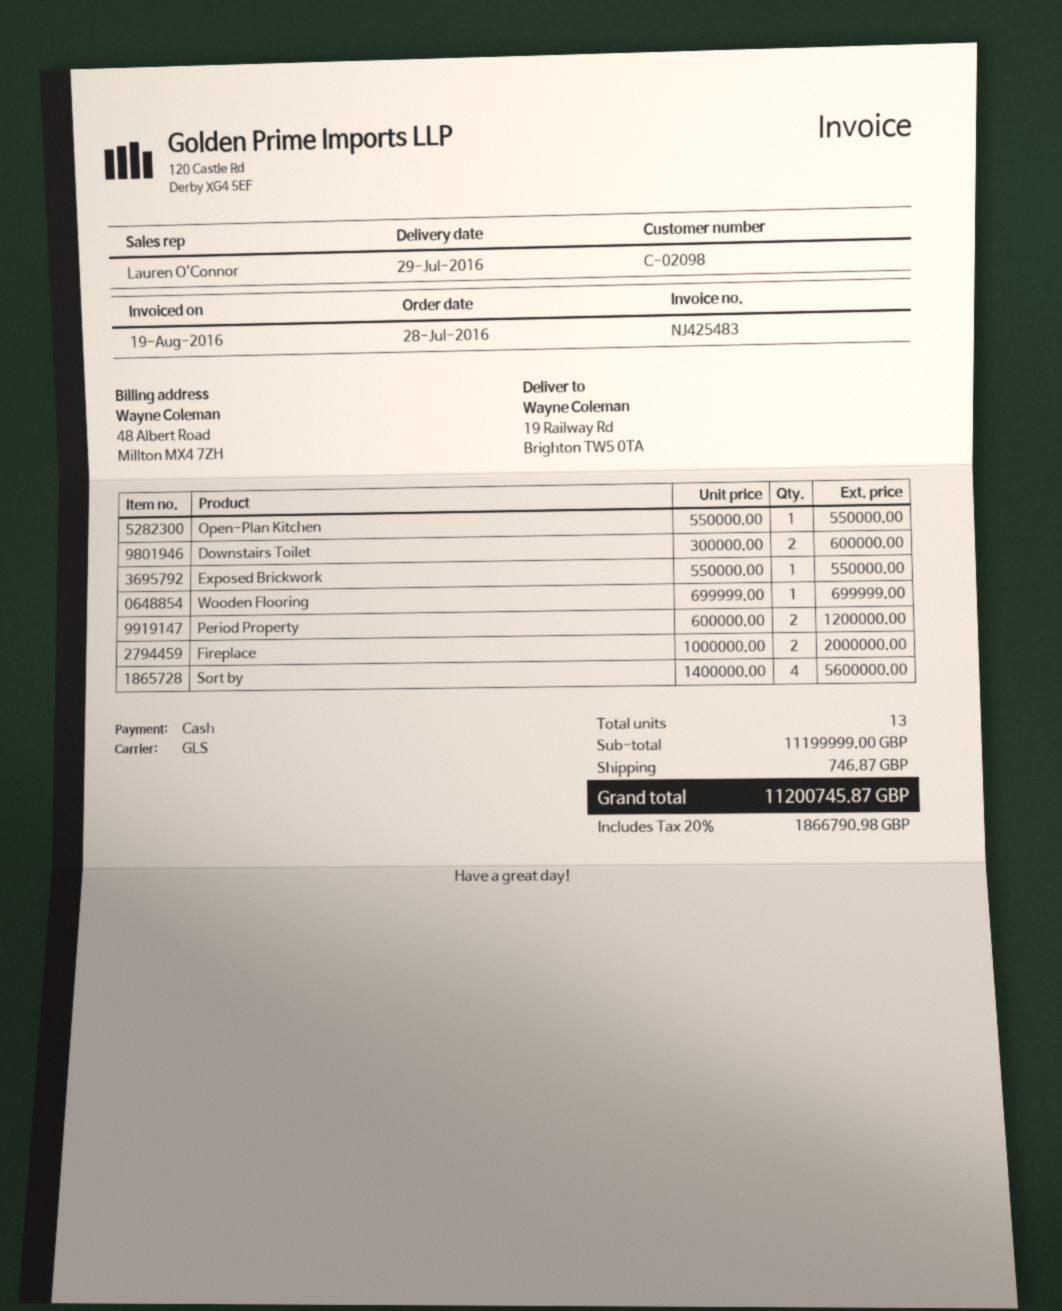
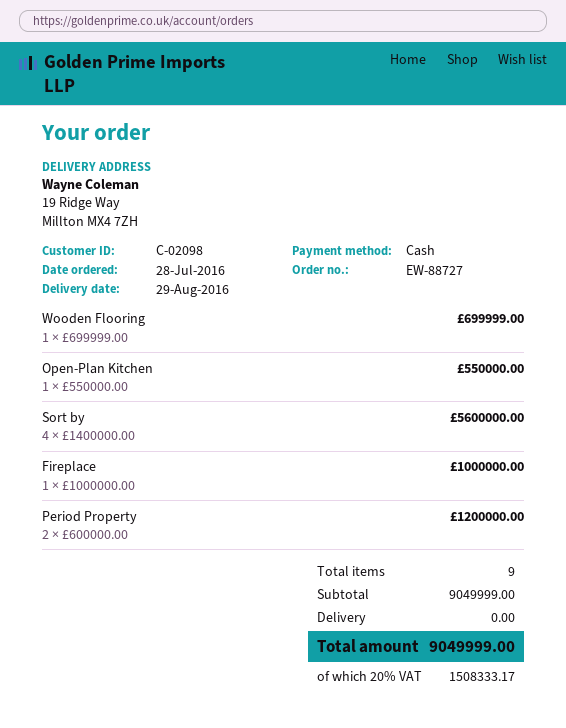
delivery date: 2016-07-29 -> 2016-08-29
ship to: 19 Railway Rd, Brighton TW5 0TA -> 19 Ridge Way, Millton MX4 7ZH
Downstairs Toilet: 2 x 300000.00 = 600000.00 -> none
Exposed Brickwork: 1 x 550000.00 = 550000.00 -> none
Fireplace: 2 x 1000000.00 = 2000000.00 -> 1 x 1000000.00 = 1000000.00
total quantity: 13 -> 9
subtotal: 11199999.00 -> 9049999.00
shipping: 746.87 -> 0.00
tax: 20% = 1866790.98 -> 20% = 1508333.17
total: 11200745.87 -> 9049999.00

